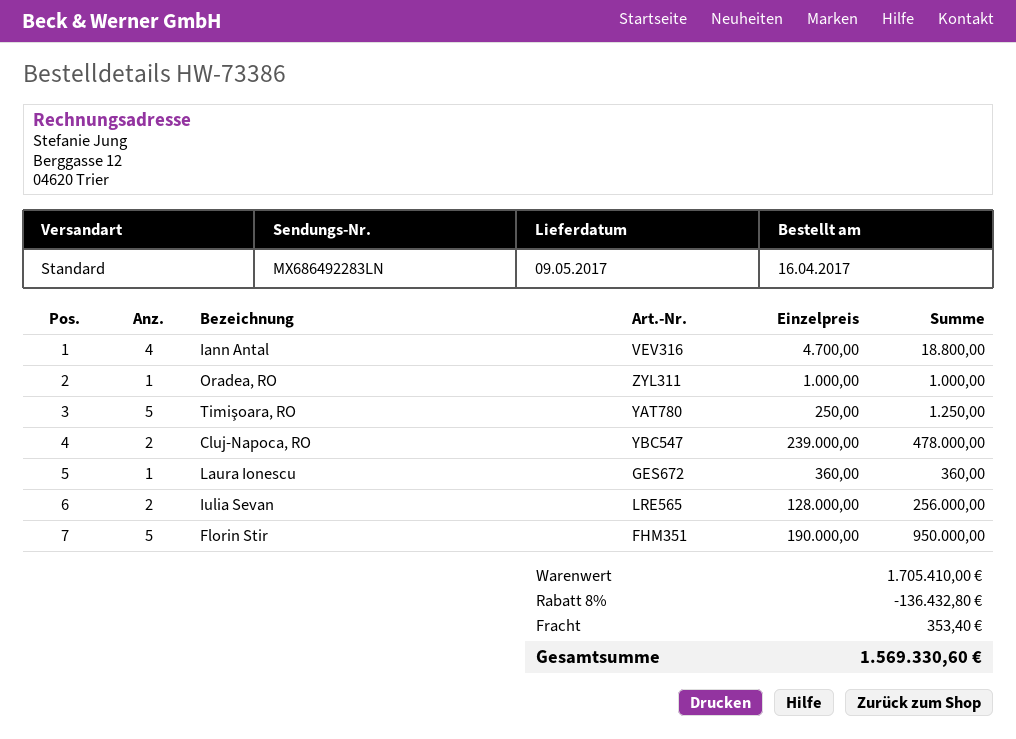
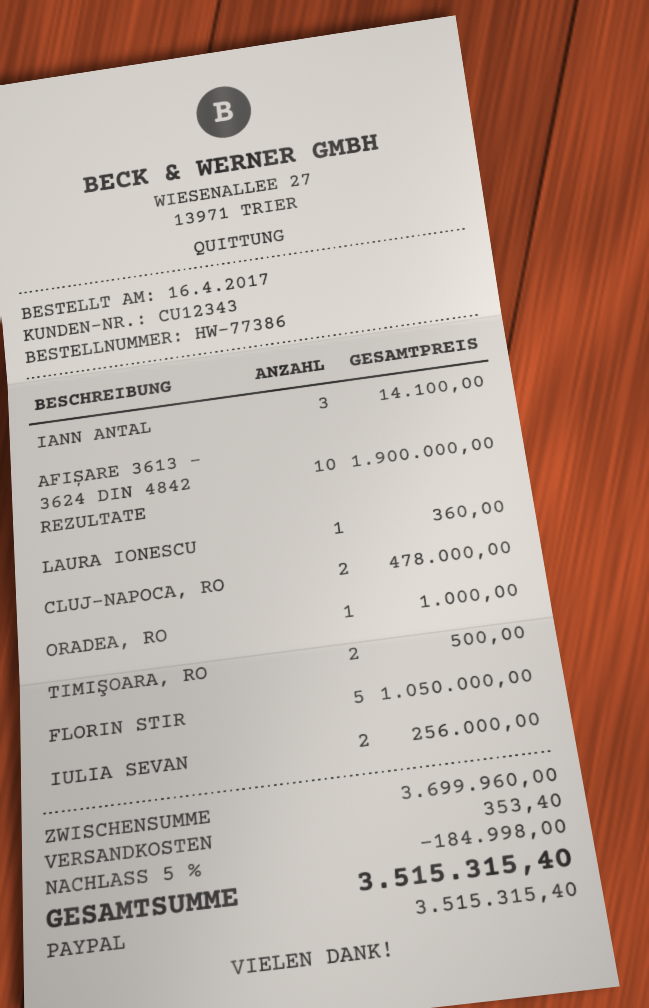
order number: HW-73386 -> HW-77386
Iann Antal: 4 for 18800.00 -> 3 for 14100.00
Timişoara, RO: 5 for 1250.00 -> 2 for 500.00
Florin Stir: 5 for 950000.00 -> 5 for 1050000.00
AFIȘARE 3613 - 3624 DIN 4842 REZULTATE: none -> 10 for 1900000.00
subtotal: 1705410.00 -> 3699960.00
discount: 8% = 136432.80 -> 5% = 184998.00
total: 1569330.60 -> 3515315.40

